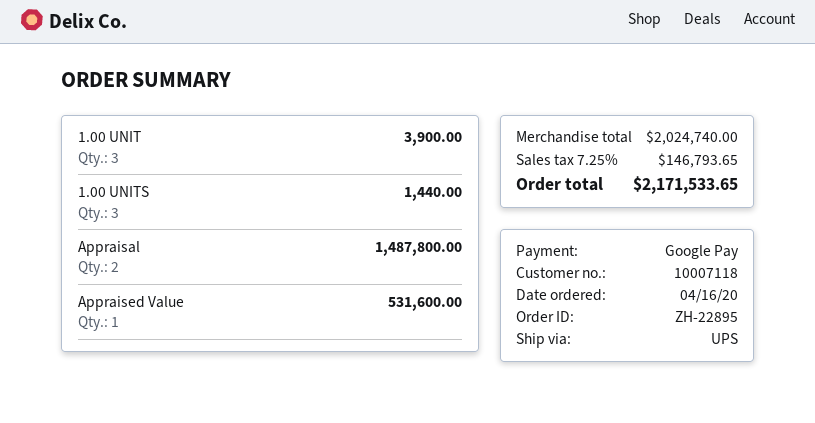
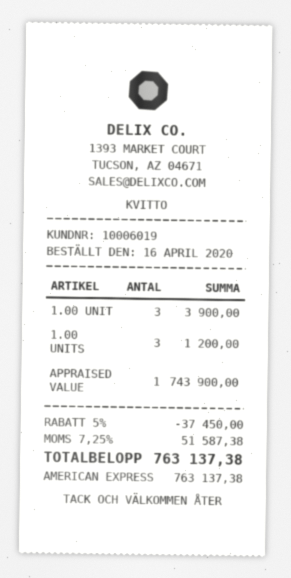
customer number: 10007118 -> 10006019
payment method: Google Pay -> American Express
1.00 UNITS: 3 for 1440.00 -> 3 for 1200.00
Appraisal: 2 for 1487800.00 -> none
Appraised Value: 1 for 531600.00 -> 1 for 743900.00
discount: none -> 5% = 37450.00
tax: 7.25% = 146793.65 -> 7.25% = 51587.38
total: 2171533.65 -> 763137.38

